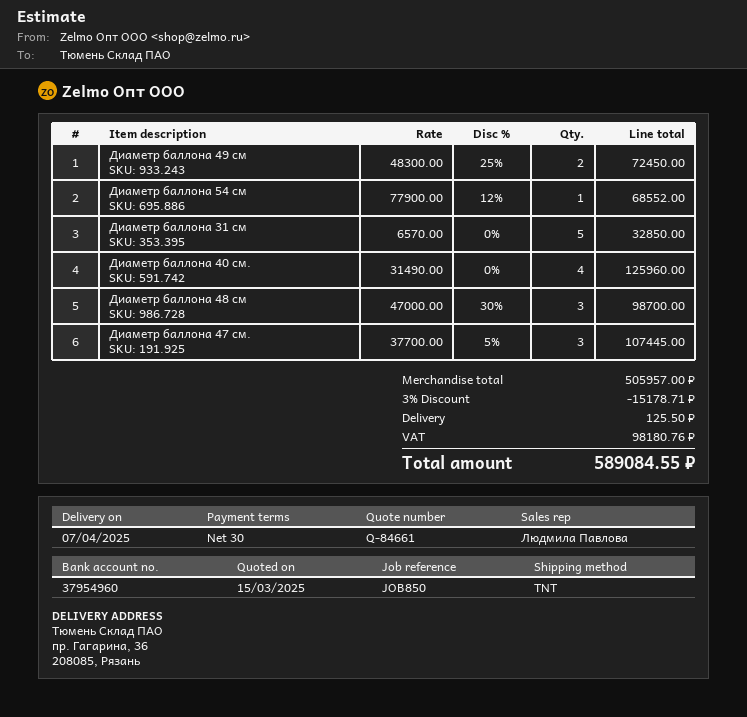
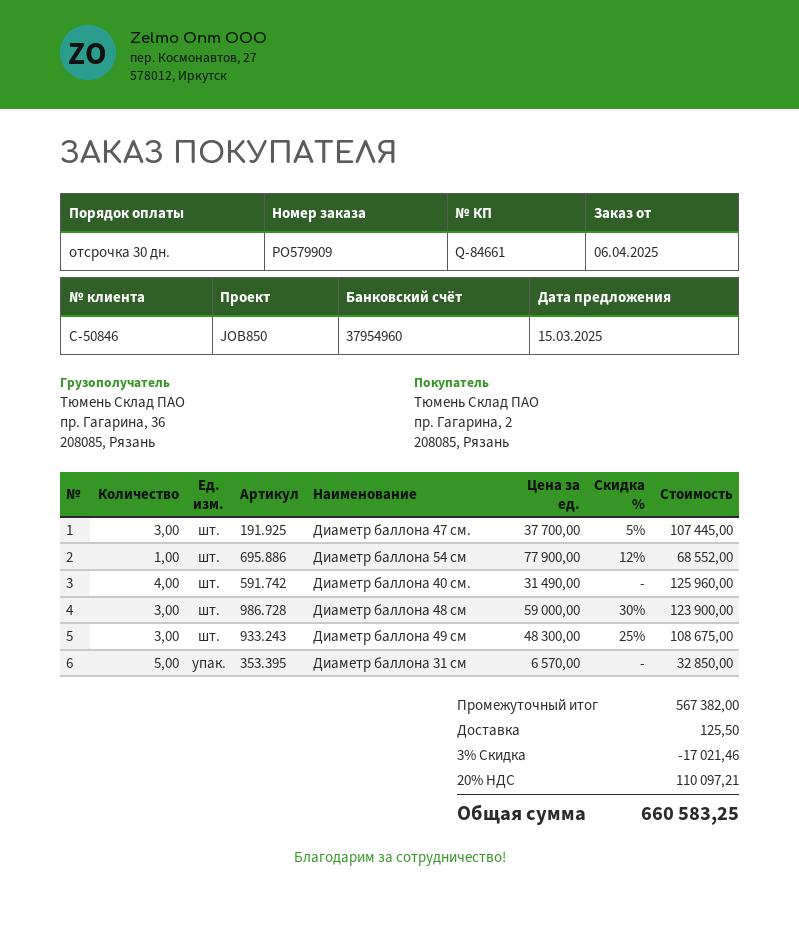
Диаметр баллона 49 см: 2 x 48300.00 - 25% = 72450.00 -> 3 x 48300.00 - 25% = 108675.00
Диаметр баллона 48 см: 3 x 47000.00 - 30% = 98700.00 -> 3 x 59000.00 - 30% = 123900.00
subtotal: 505957.00 -> 567382.00
discount: 3% = 15178.71 -> 3% = 17021.46
tax: 98180.76 -> 110097.21
total: 589084.55 -> 660583.25

